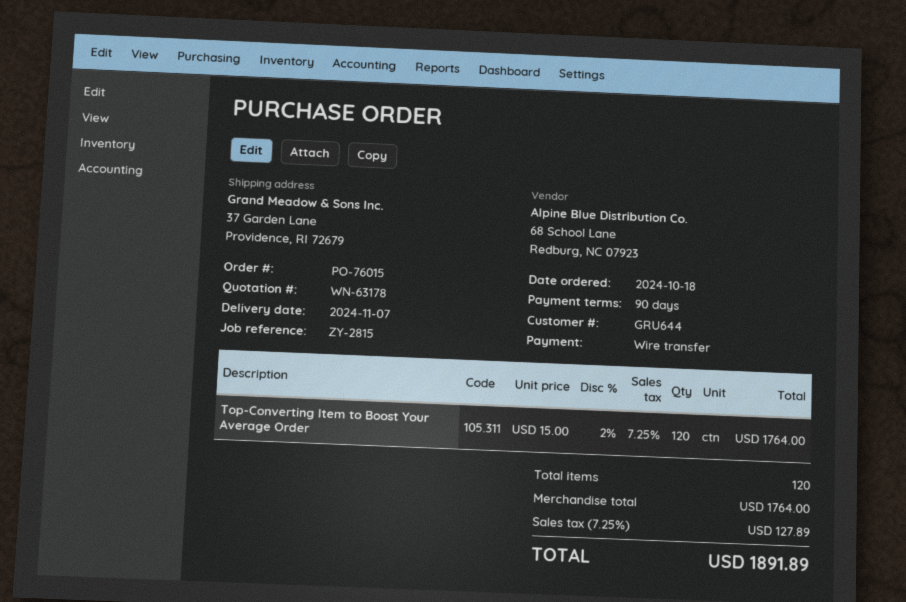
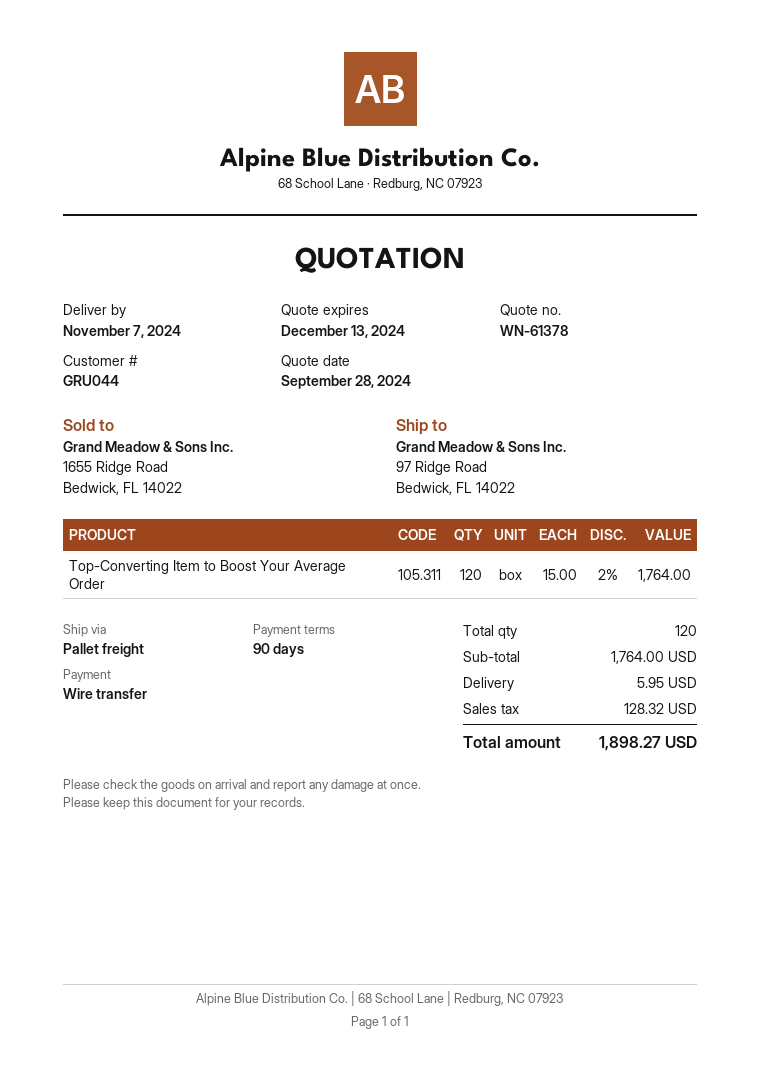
quote number: WN-63178 -> WN-61378
customer number: GRU644 -> GRU044
ship to: 37 Garden Lane, Providence, RI 72679 -> 97 Ridge Road, Bedwick, FL 14022
shipping: none -> 5.95
tax: 127.89 -> 128.32
total: 1891.89 -> 1898.27

